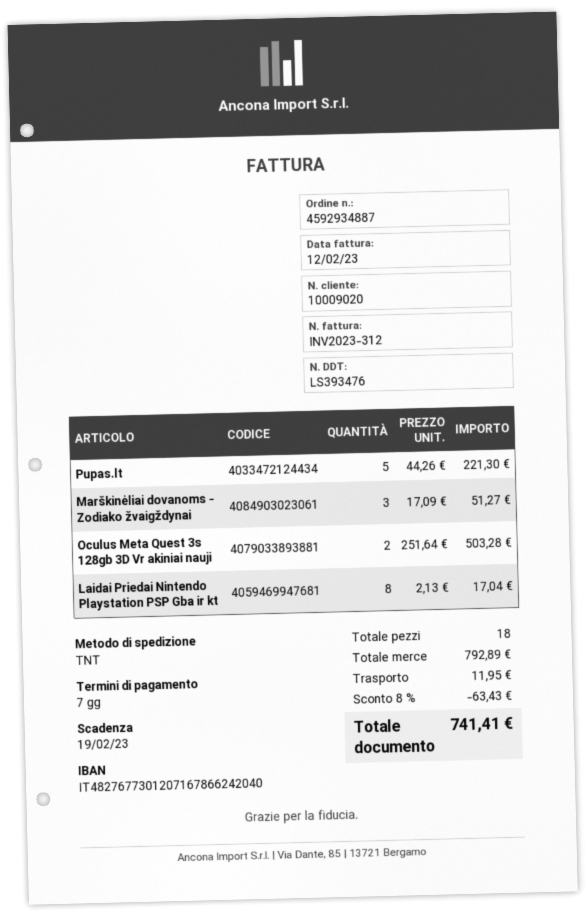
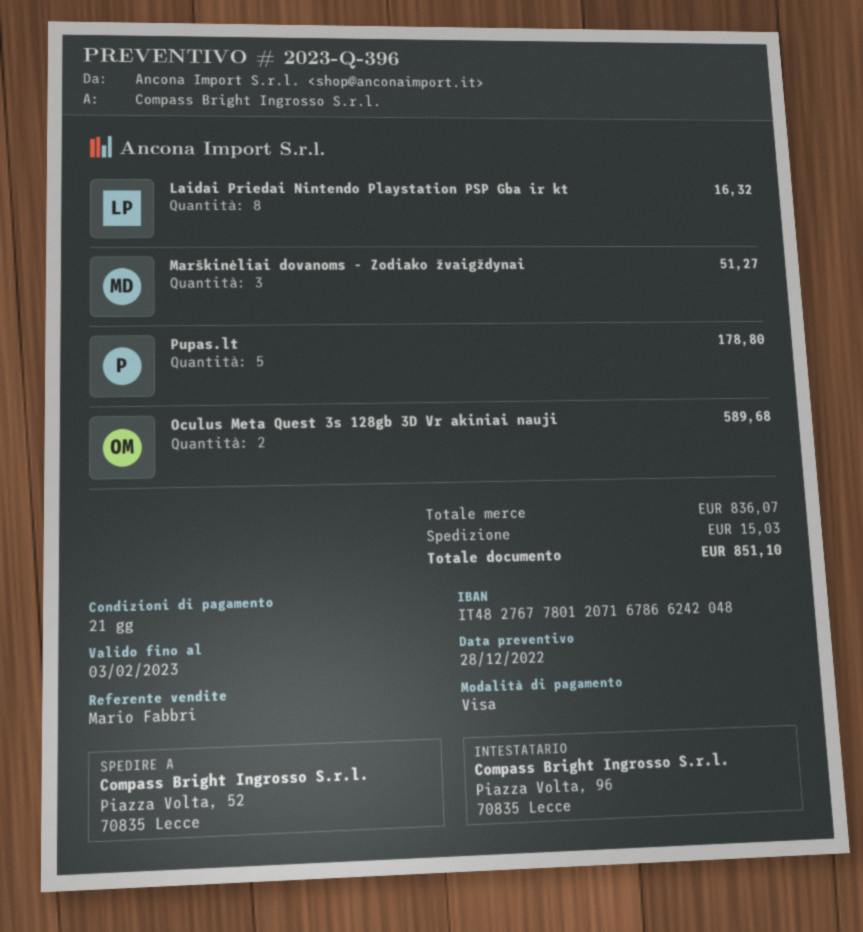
payment terms: 7 days -> 21 days
bank account: IT4827677301207167866242040 -> IT4827677801207167866242048
Pupas.lt: 5 for 221.30 -> 5 for 178.80
Oculus Meta Quest 3s 128gb 3D Vr akiniai nauji: 2 for 503.28 -> 2 for 589.68
Laidai Priedai Nintendo Playstation PSP Gba ir kt: 8 for 17.04 -> 8 for 16.32
subtotal: 792.89 -> 836.07
discount: 8% = 63.43 -> none
shipping: 11.95 -> 15.03
total: 741.41 -> 851.10

